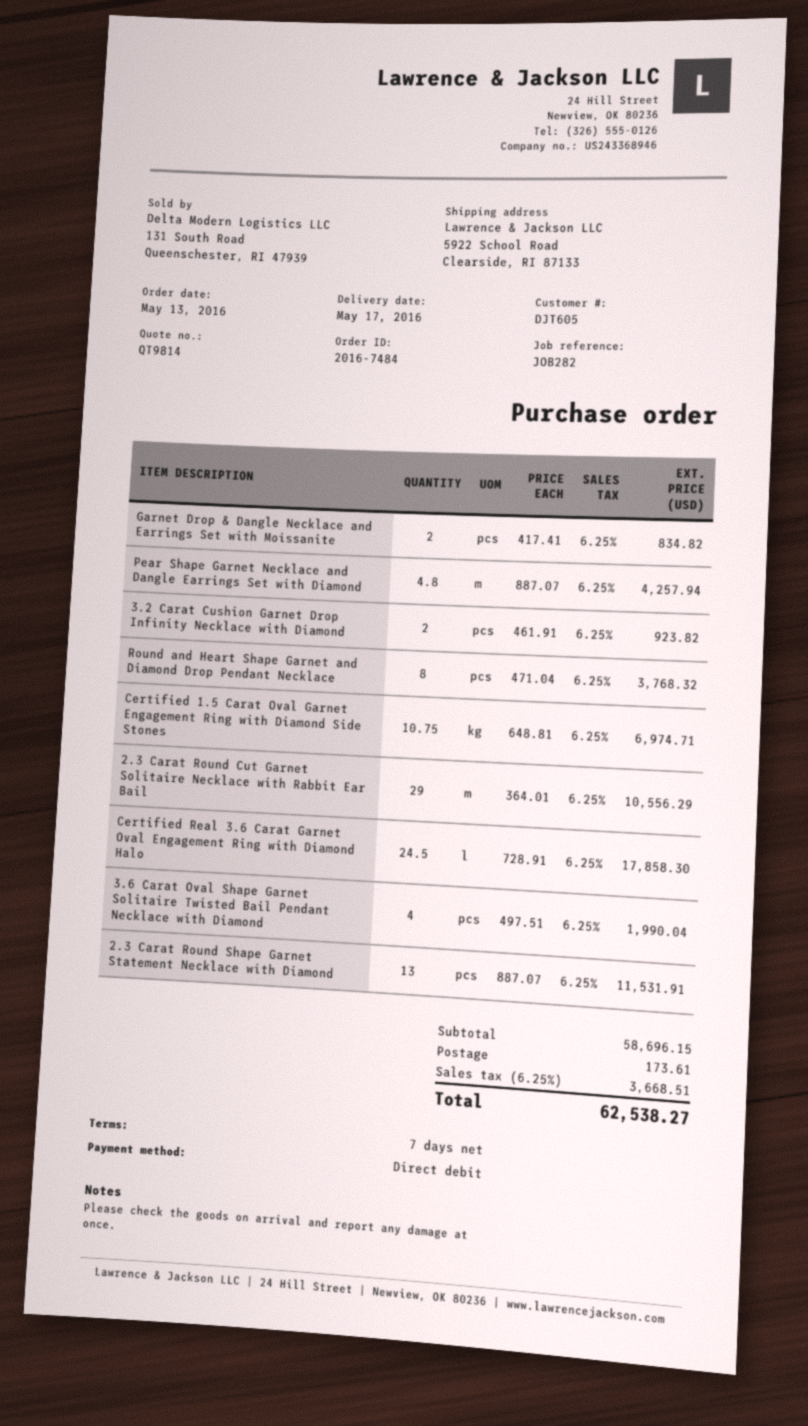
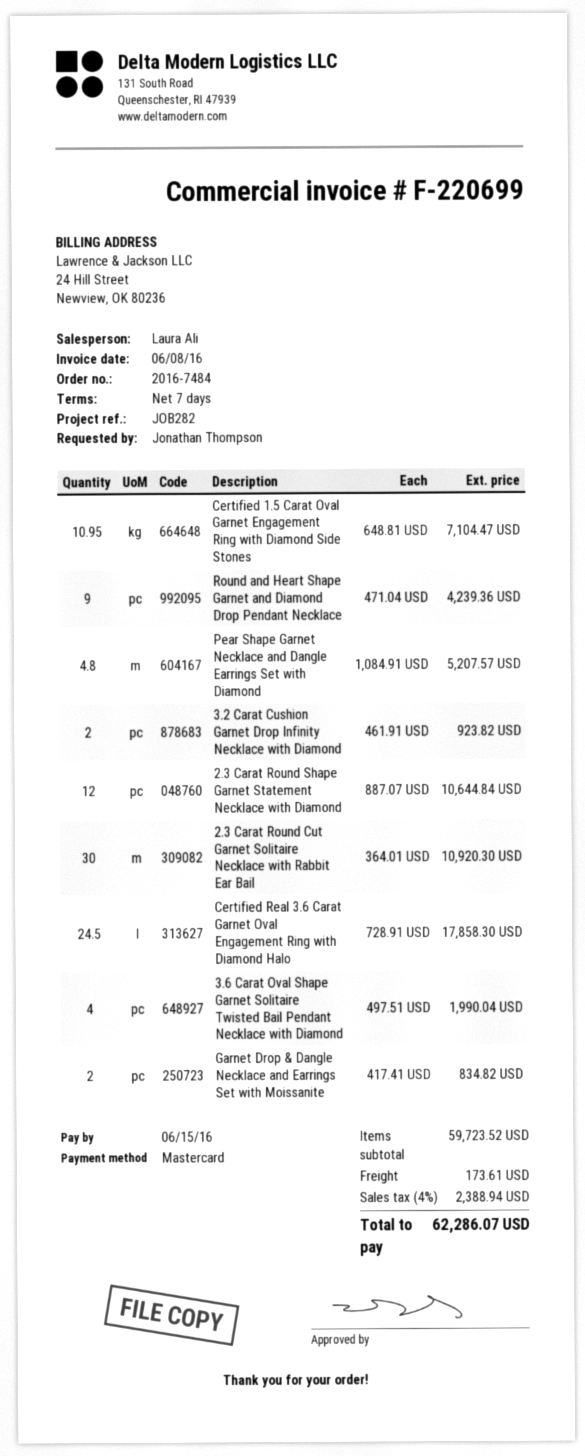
payment method: direct debit -> Mastercard
Pear Shape Garnet Necklace and Dangle Earrings Set with Diamond: 4.8 x 887.07 = 4257.94 -> 4.8 x 1084.91 = 5207.57
Round and Heart Shape Garnet and Diamond Drop Pendant Necklace: 8 x 471.04 = 3768.32 -> 9 x 471.04 = 4239.36
Certified 1.5 Carat Oval Garnet Engagement Ring with Diamond Side Stones: 10.75 x 648.81 = 6974.71 -> 10.95 x 648.81 = 7104.47
2.3 Carat Round Cut Garnet Solitaire Necklace with Rabbit Ear Bail: 29 x 364.01 = 10556.29 -> 30 x 364.01 = 10920.30
2.3 Carat Round Shape Garnet Statement Necklace with Diamond: 13 x 887.07 = 11531.91 -> 12 x 887.07 = 10644.84
subtotal: 58696.15 -> 59723.52
tax: 6.25% = 3668.51 -> 4% = 2388.94
total: 62538.27 -> 62286.07

